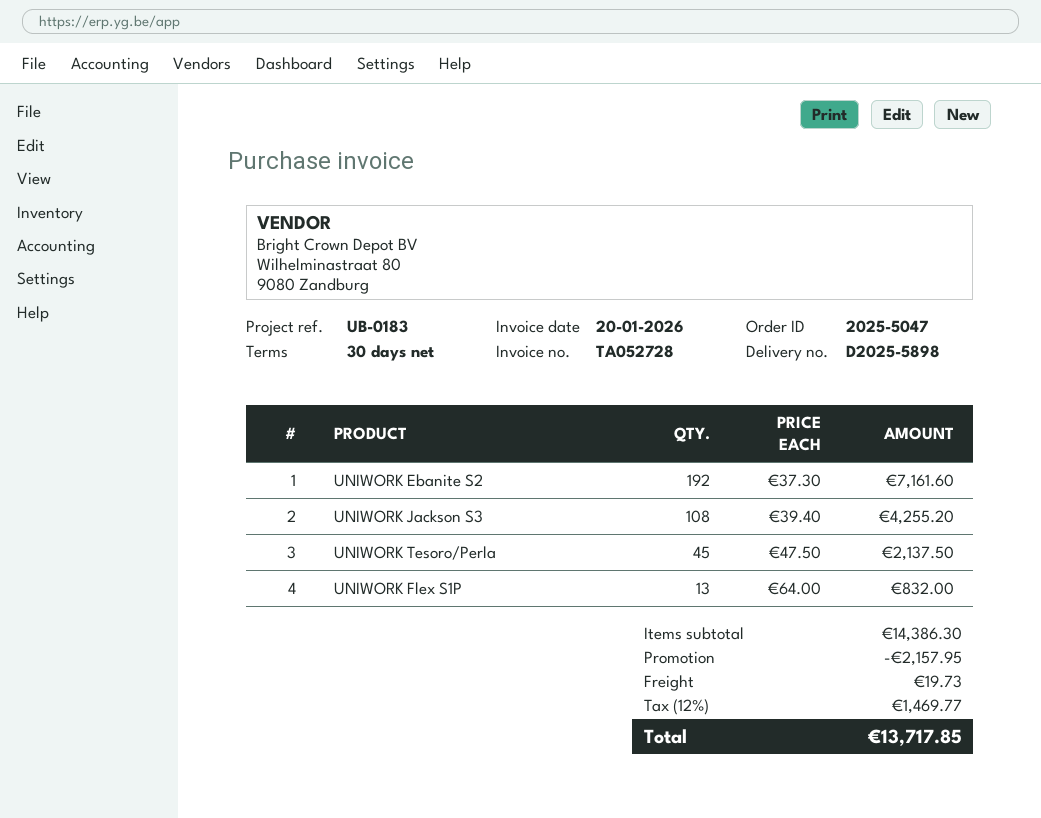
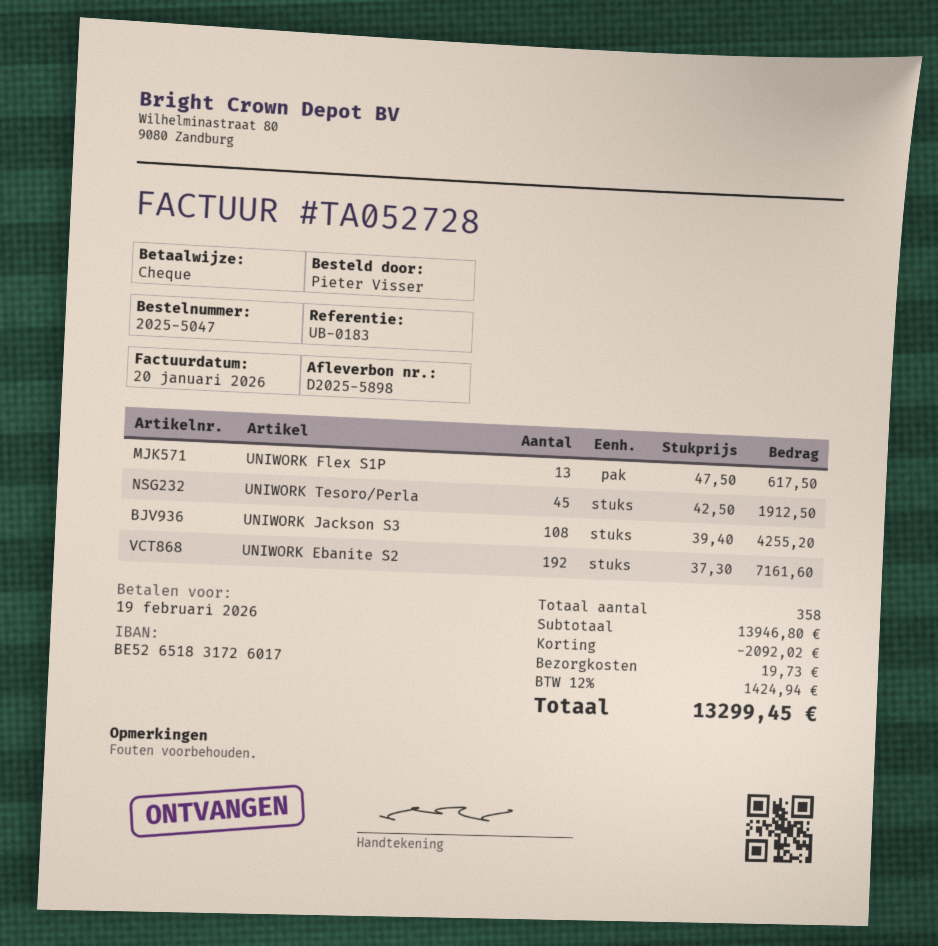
UNIWORK Tesoro/Perla: 45 x 47.50 = 2137.50 -> 45 x 42.50 = 1912.50
UNIWORK Flex S1P: 13 x 64.00 = 832.00 -> 13 x 47.50 = 617.50
subtotal: 14386.30 -> 13946.80
discount: 2157.95 -> 2092.02
tax: 12% = 1469.77 -> 12% = 1424.94
total: 13717.85 -> 13299.45

